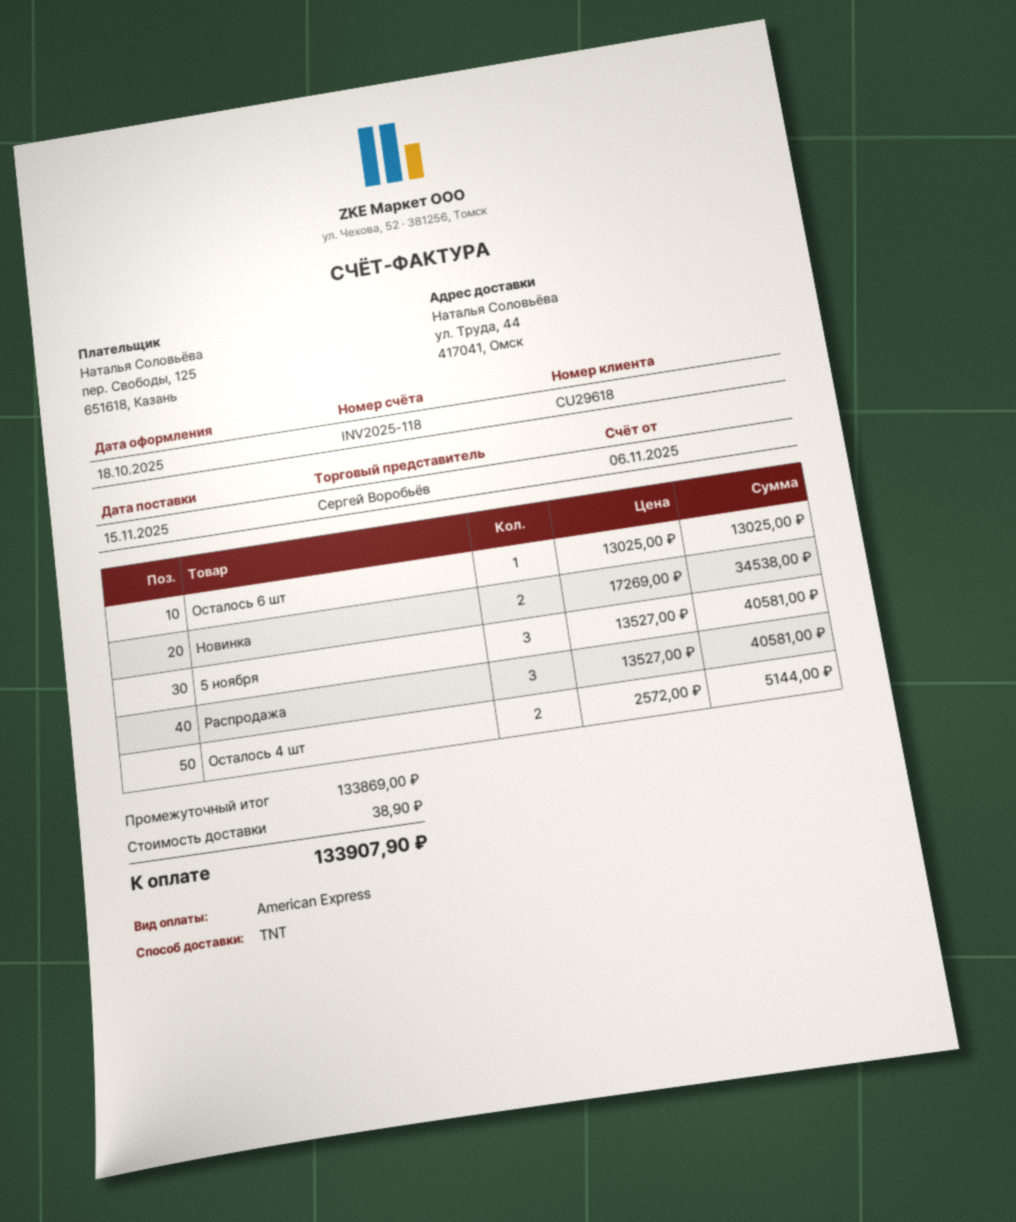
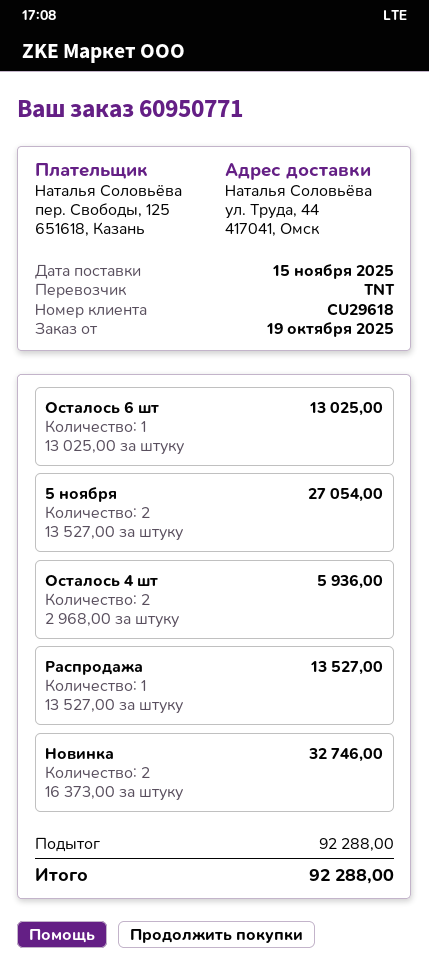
order date: 2025-10-18 -> 2025-10-19
Новинка: 2 x 17269.00 = 34538.00 -> 2 x 16373.00 = 32746.00
5 ноября: 3 x 13527.00 = 40581.00 -> 2 x 13527.00 = 27054.00
Распродажа: 3 x 13527.00 = 40581.00 -> 1 x 13527.00 = 13527.00
Осталось 4 шт: 2 x 2572.00 = 5144.00 -> 2 x 2968.00 = 5936.00
subtotal: 133869.00 -> 92288.00
shipping: 38.90 -> none
total: 133907.90 -> 92288.00

